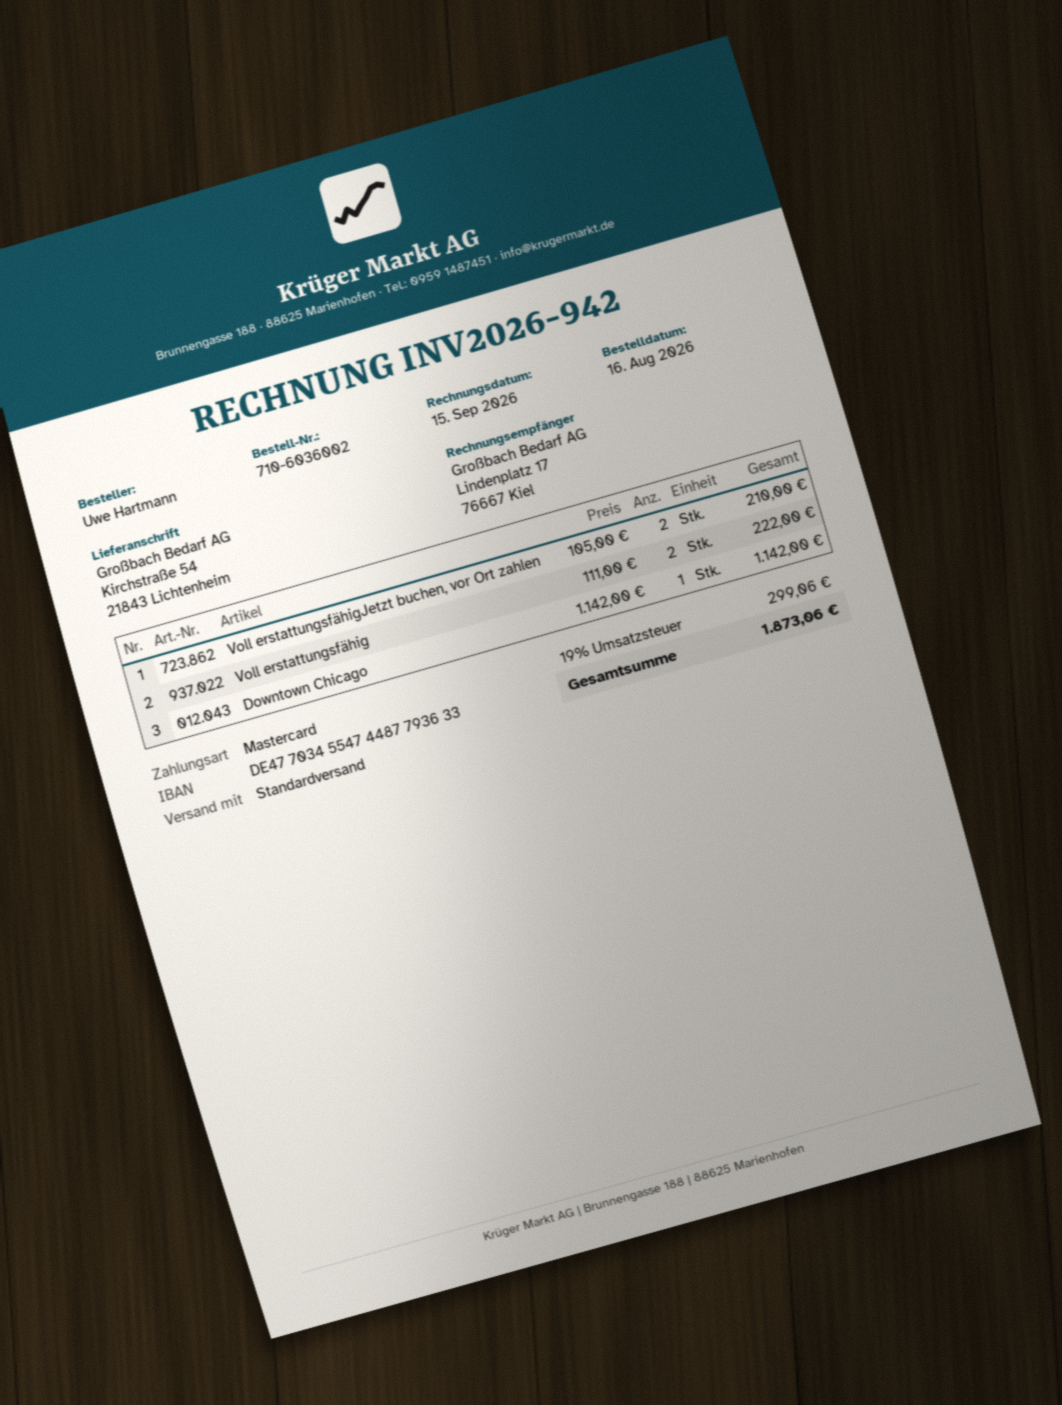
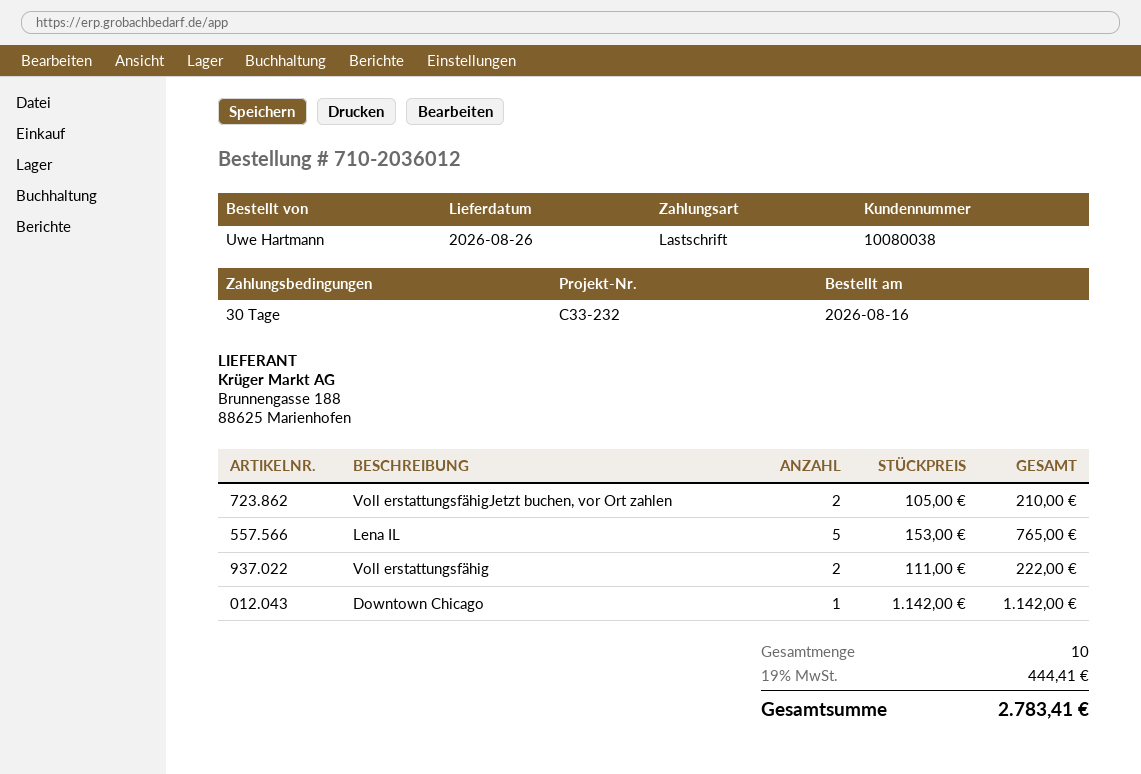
order number: 710-6036002 -> 710-2036012
payment method: Mastercard -> direct debit
Lena IL: none -> 5 x 153.00 = 765.00
tax: 19% = 299.06 -> 19% = 444.41
total: 1873.06 -> 2783.41

